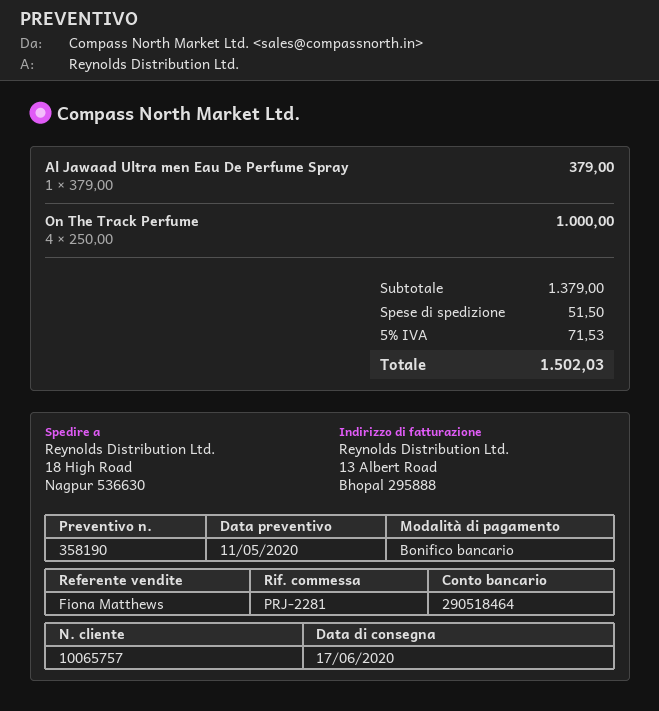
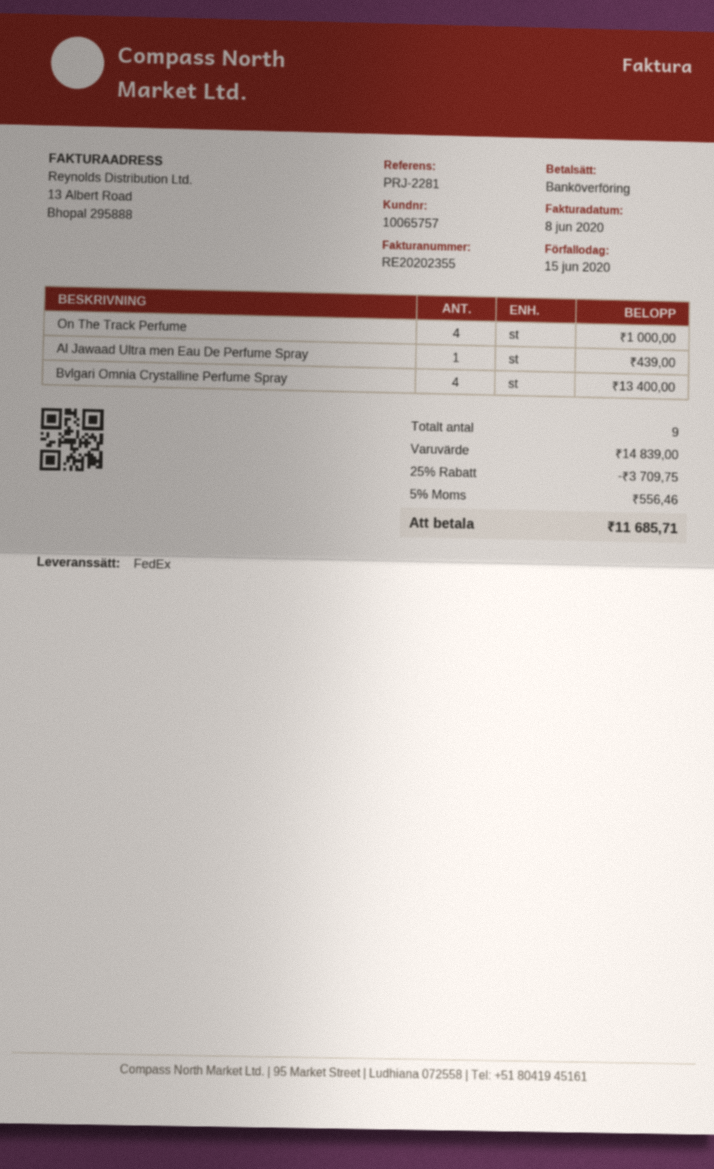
Al Jawaad Ultra men Eau De Perfume Spray: 1 for 379.00 -> 1 for 439.00
Bvlgari Omnia Crystalline Perfume Spray: none -> 4 for 13400.00
subtotal: 1379.00 -> 14839.00
discount: none -> 25% = 3709.75
shipping: 51.50 -> none
tax: 5% = 71.53 -> 5% = 556.46
total: 1502.03 -> 11685.71

